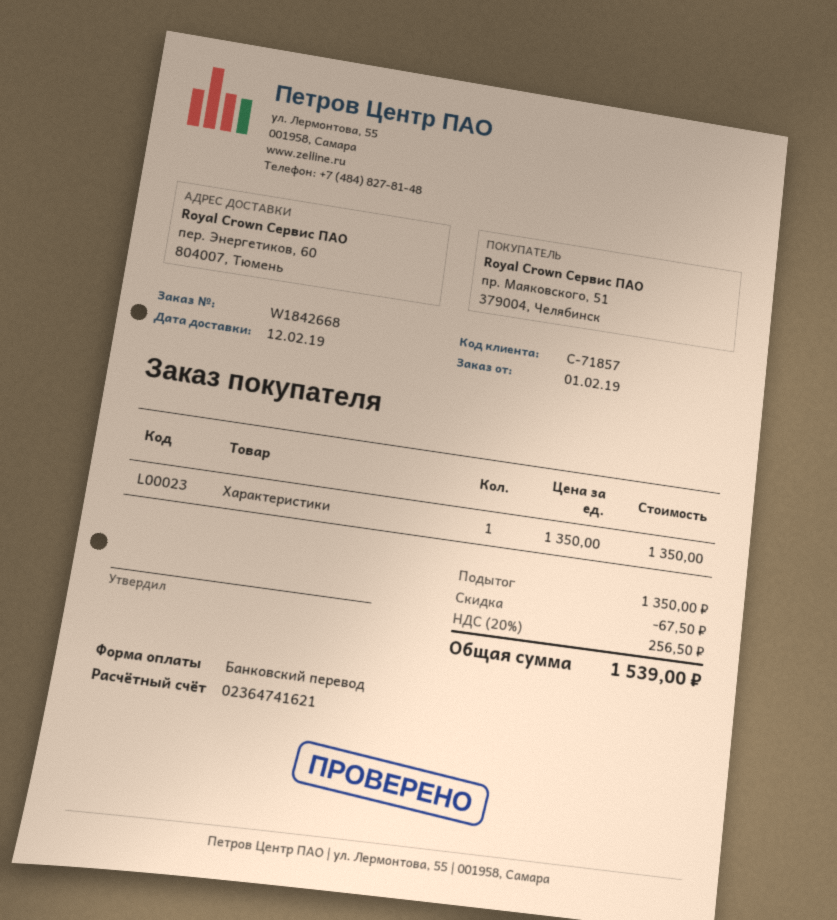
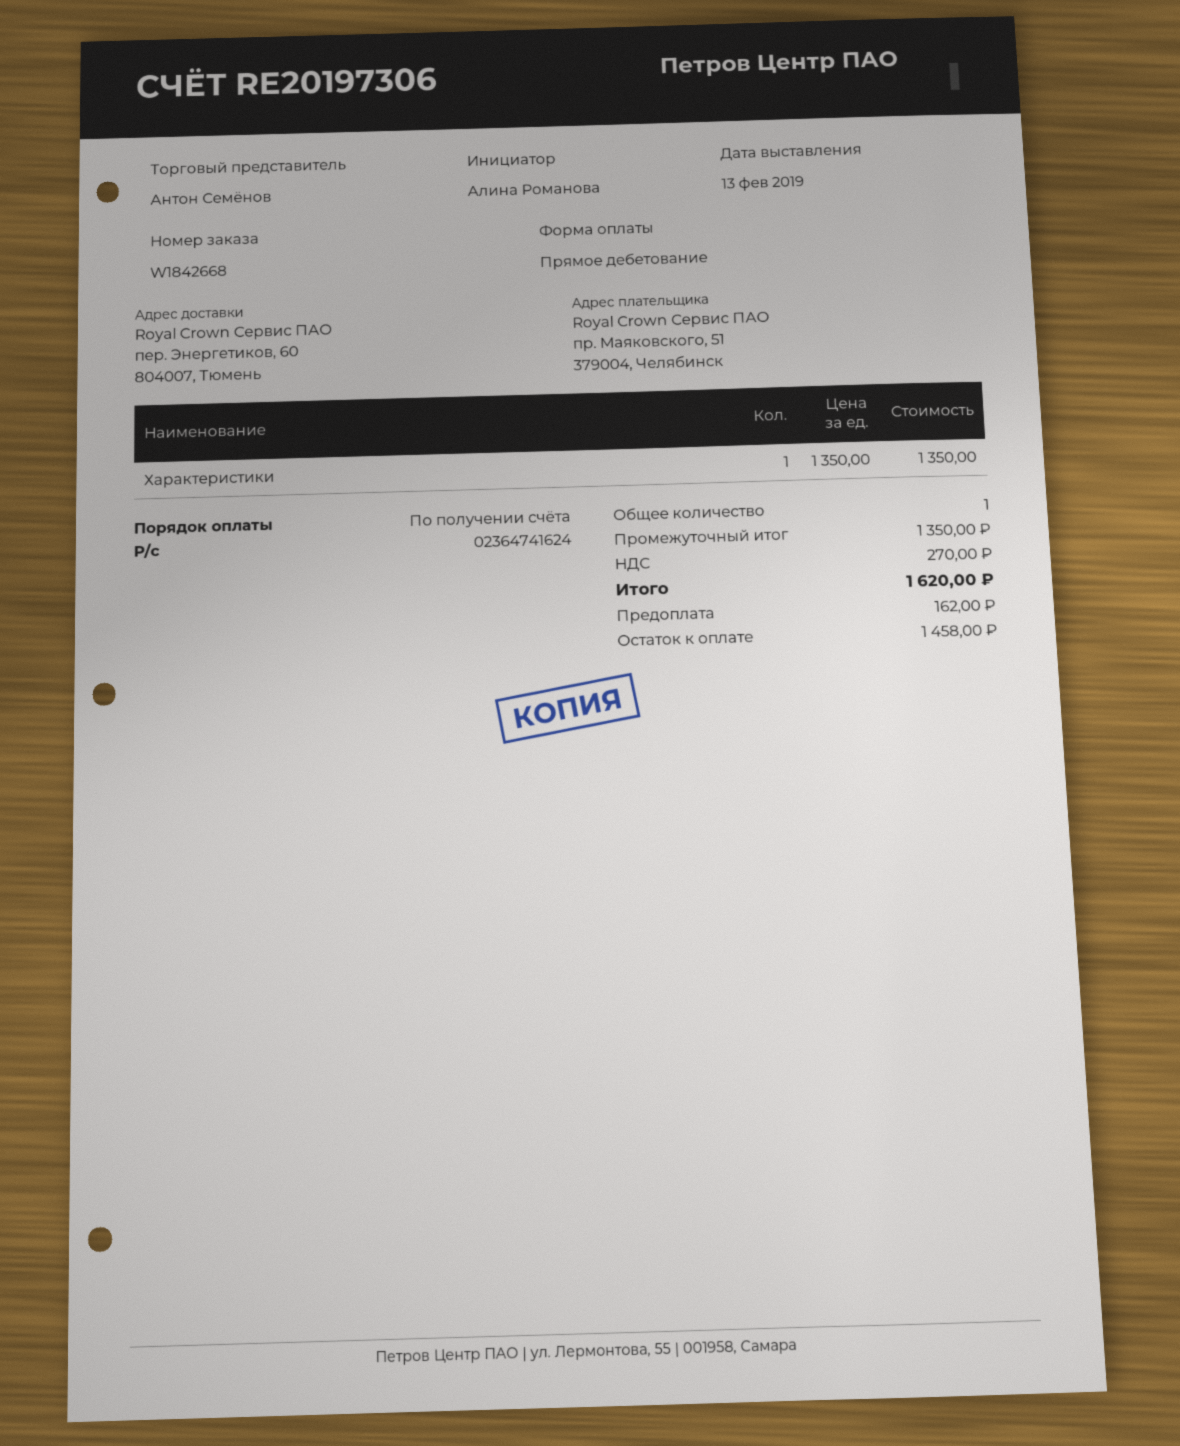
payment method: bank transfer -> direct debit
bank account: 02364741621 -> 02364741624
discount: 67.50 -> none
tax: 256.50 -> 270.00
total: 1539.00 -> 1620.00

